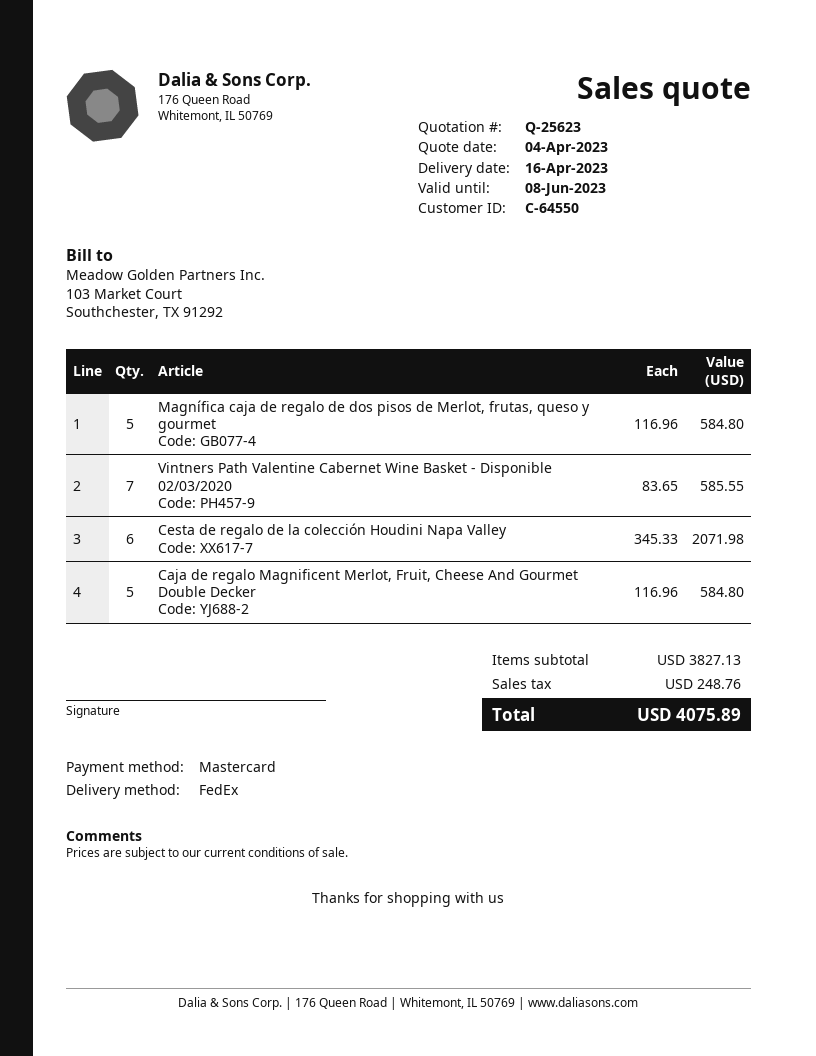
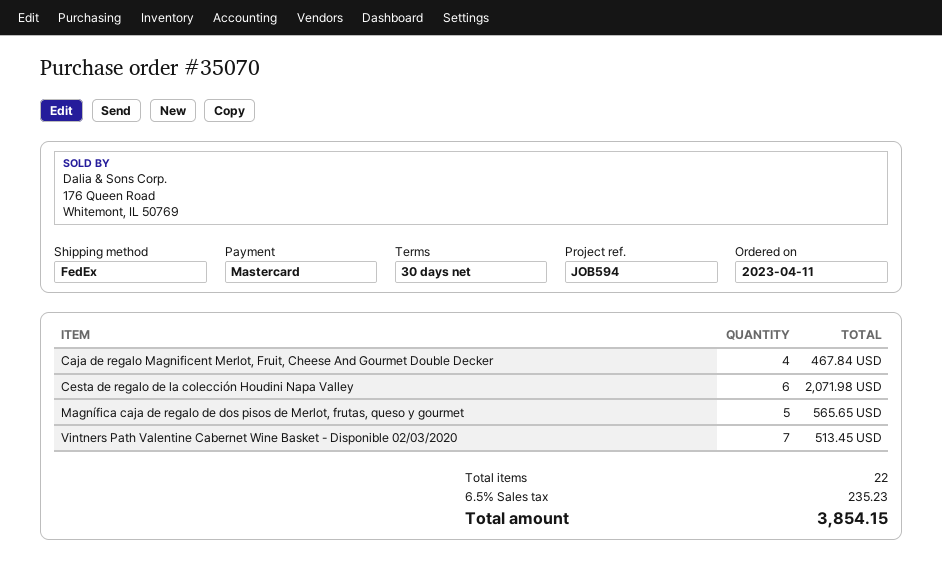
Magnífica caja de regalo de dos pisos de Merlot, frutas, queso y gourmet: 5 for 584.80 -> 5 for 565.65
Vintners Path Valentine Cabernet Wine Basket - Disponible 02/03/2020: 7 for 585.55 -> 7 for 513.45
Caja de regalo Magnificent Merlot, Fruit, Cheese And Gourmet Double Decker: 5 for 584.80 -> 4 for 467.84
tax: 248.76 -> 235.23
total: 4075.89 -> 3854.15

